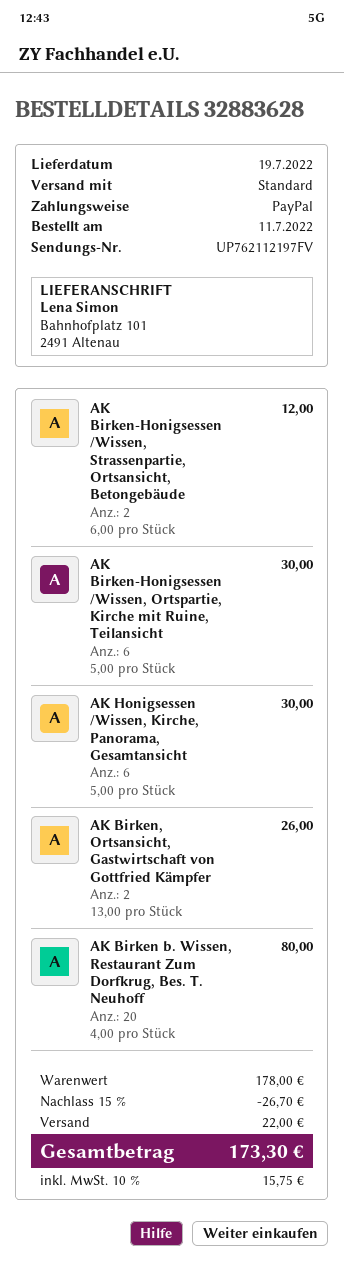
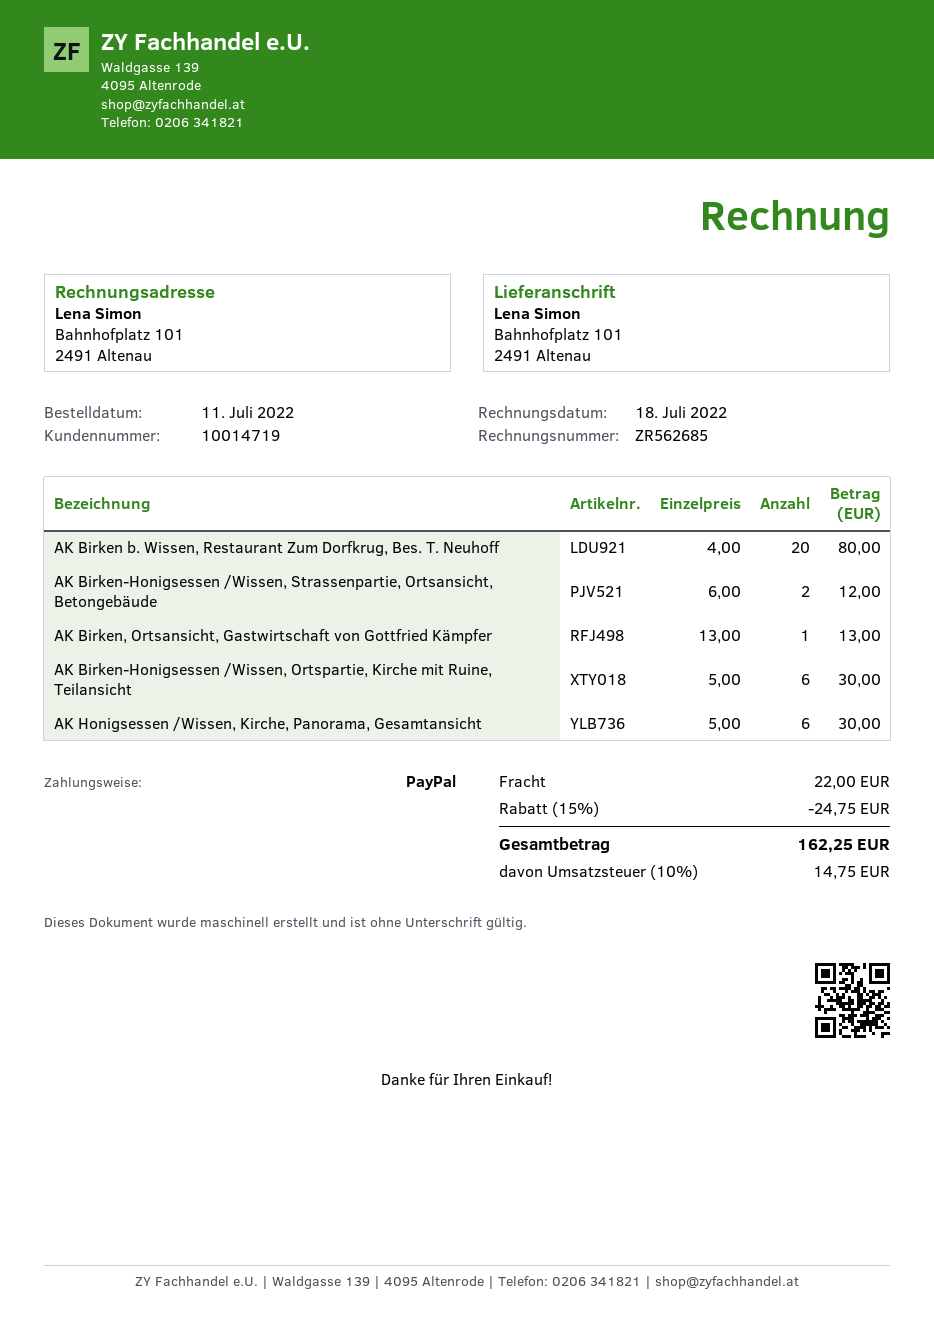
AK Birken, Ortsansicht, Gastwirtschaft von Gottfried Kämpfer: 2 x 13.00 = 26.00 -> 1 x 13.00 = 13.00
discount: 15% = 26.70 -> 15% = 24.75
tax: 10% = 15.75 -> 10% = 14.75
total: 173.30 -> 162.25

